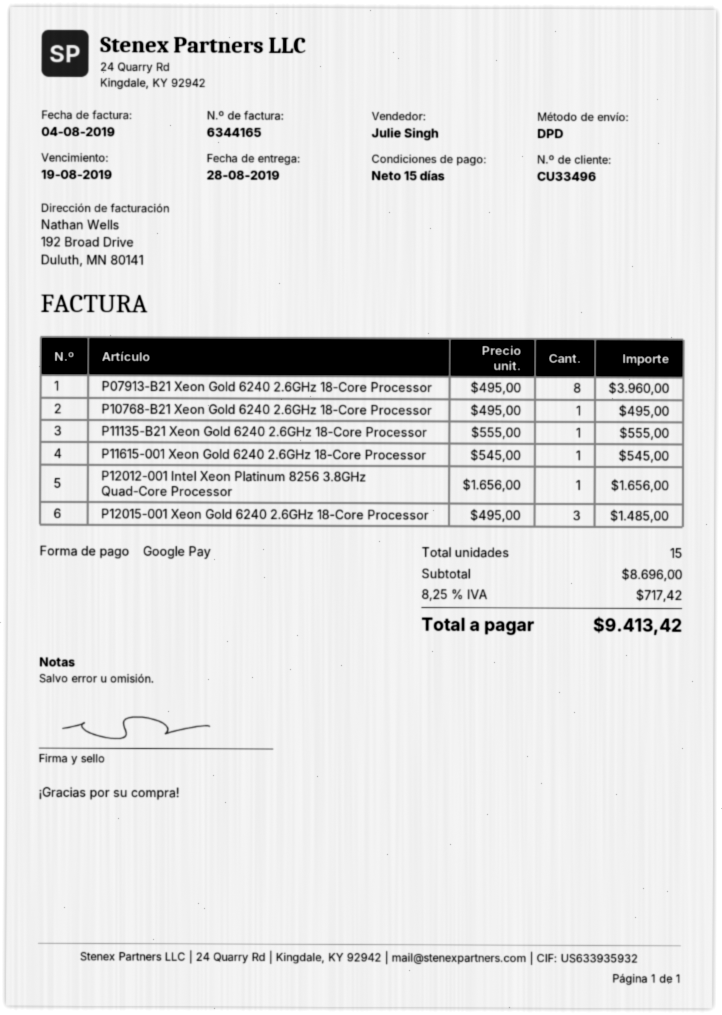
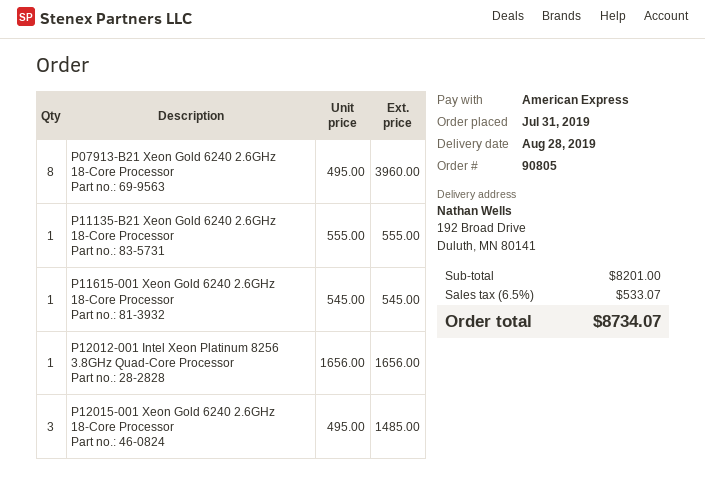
payment method: Google Pay -> American Express
P10768-B21 Xeon Gold 6240 2.6GHz 18-Core Processor: 1 x 495.00 = 495.00 -> none
subtotal: 8696.00 -> 8201.00
tax: 8.25% = 717.42 -> 6.5% = 533.07
total: 9413.42 -> 8734.07

